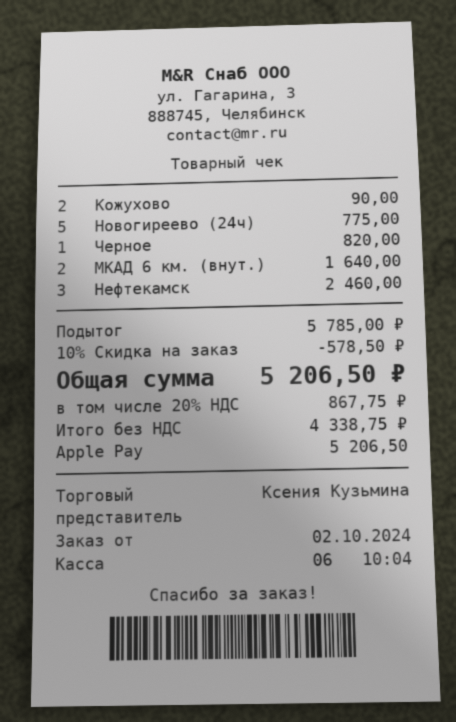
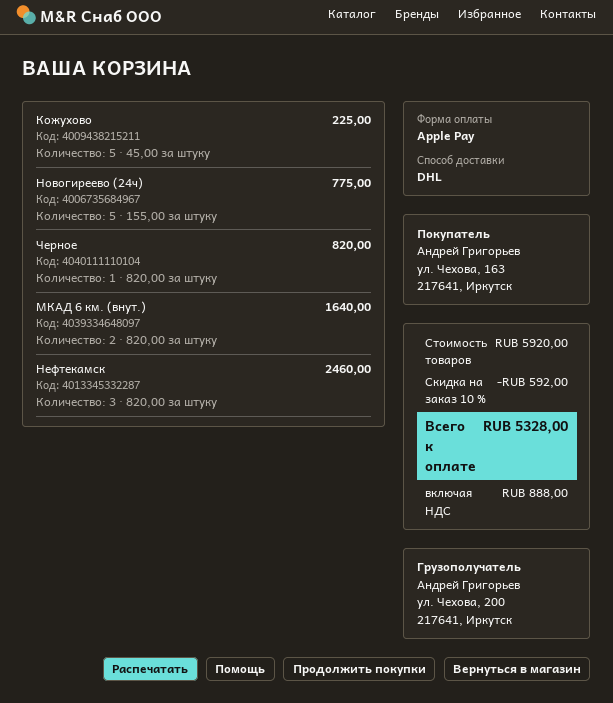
Кожухово: 2 for 90.00 -> 5 for 225.00
subtotal: 5785.00 -> 5920.00
discount: 10% = 578.50 -> 10% = 592.00
tax: 867.75 -> 888.00
total: 5206.50 -> 5328.00

